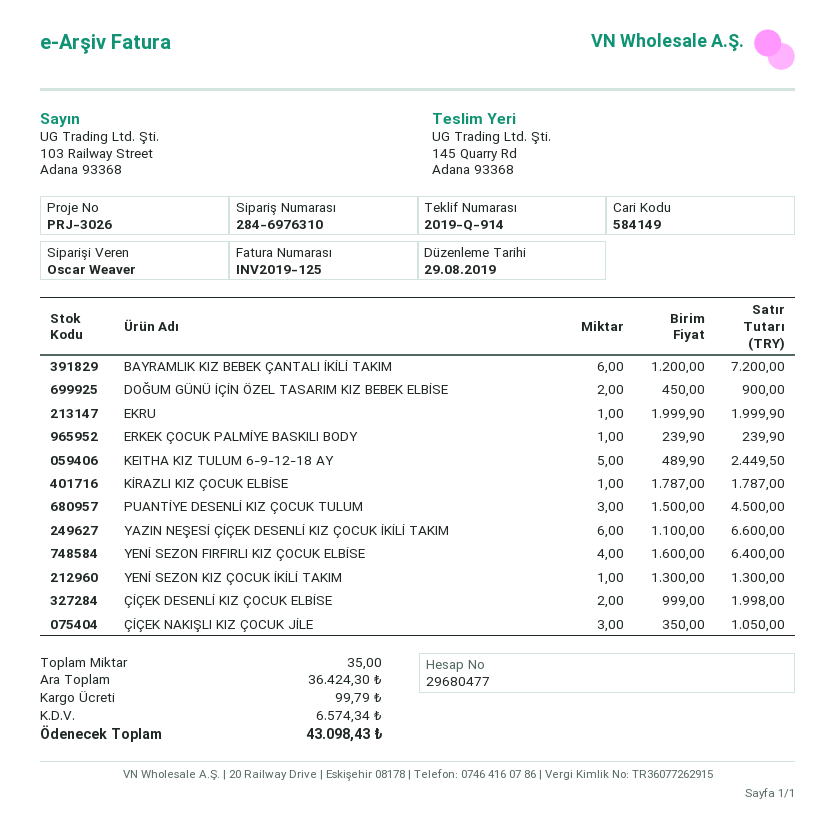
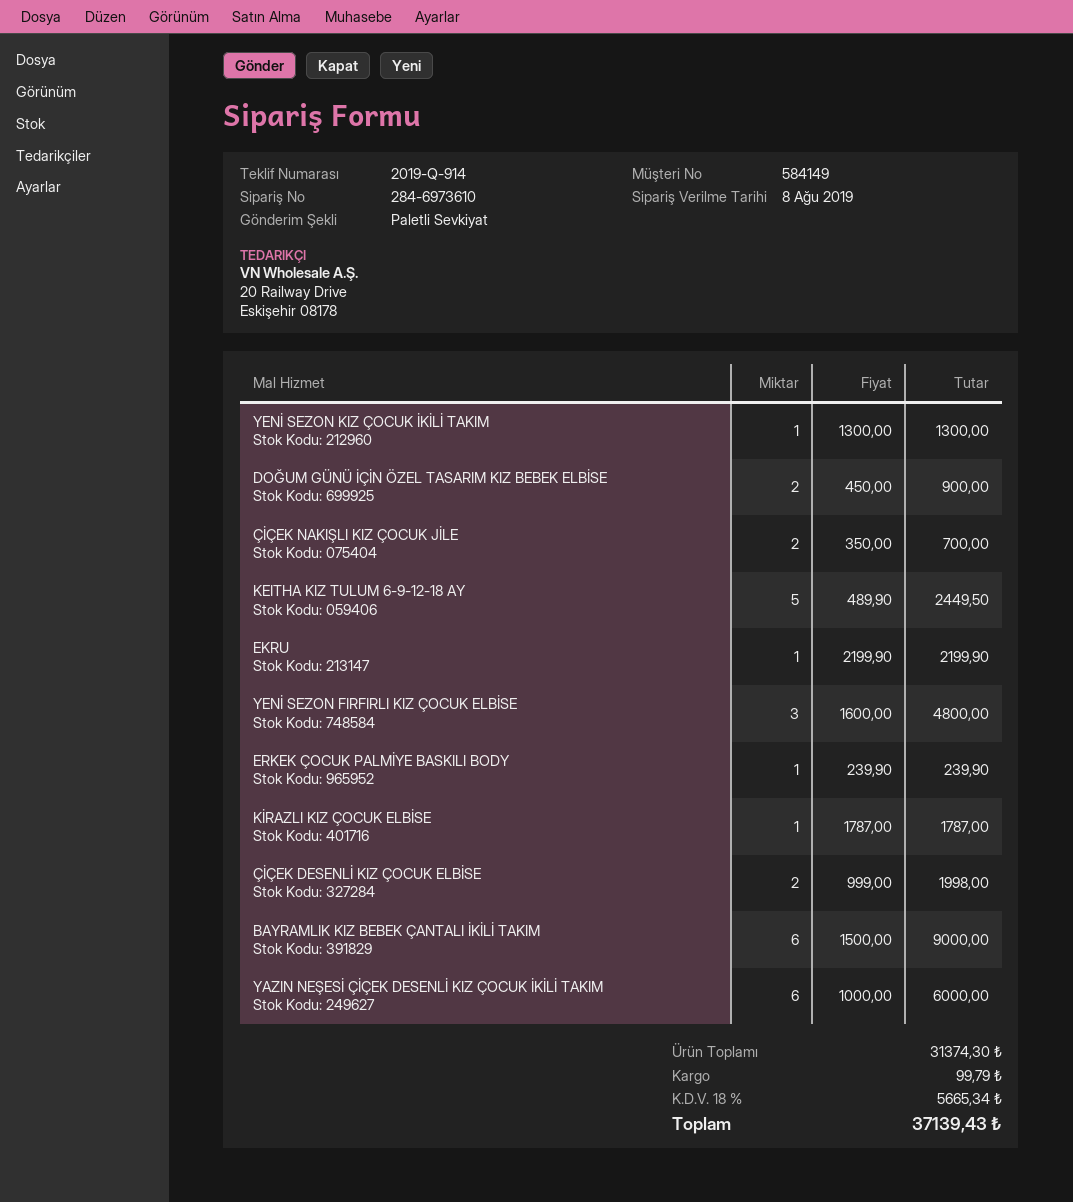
order number: 284-6976310 -> 284-6973610
BAYRAMLIK KIZ BEBEK ÇANTALI İKİLİ TAKIM: 6 x 1200.00 = 7200.00 -> 6 x 1500.00 = 9000.00
EKRU: 1 x 1999.90 = 1999.90 -> 1 x 2199.90 = 2199.90
PUANTİYE DESENLİ KIZ ÇOCUK TULUM: 3 x 1500.00 = 4500.00 -> none
YAZIN NEŞESİ ÇİÇEK DESENLİ KIZ ÇOCUK İKİLİ TAKIM: 6 x 1100.00 = 6600.00 -> 6 x 1000.00 = 6000.00
YENİ SEZON FIRFIRLI KIZ ÇOCUK ELBİSE: 4 x 1600.00 = 6400.00 -> 3 x 1600.00 = 4800.00
ÇİÇEK NAKIŞLI KIZ ÇOCUK JİLE: 3 x 350.00 = 1050.00 -> 2 x 350.00 = 700.00
subtotal: 36424.30 -> 31374.30
tax: 6574.34 -> 5665.34
total: 43098.43 -> 37139.43

